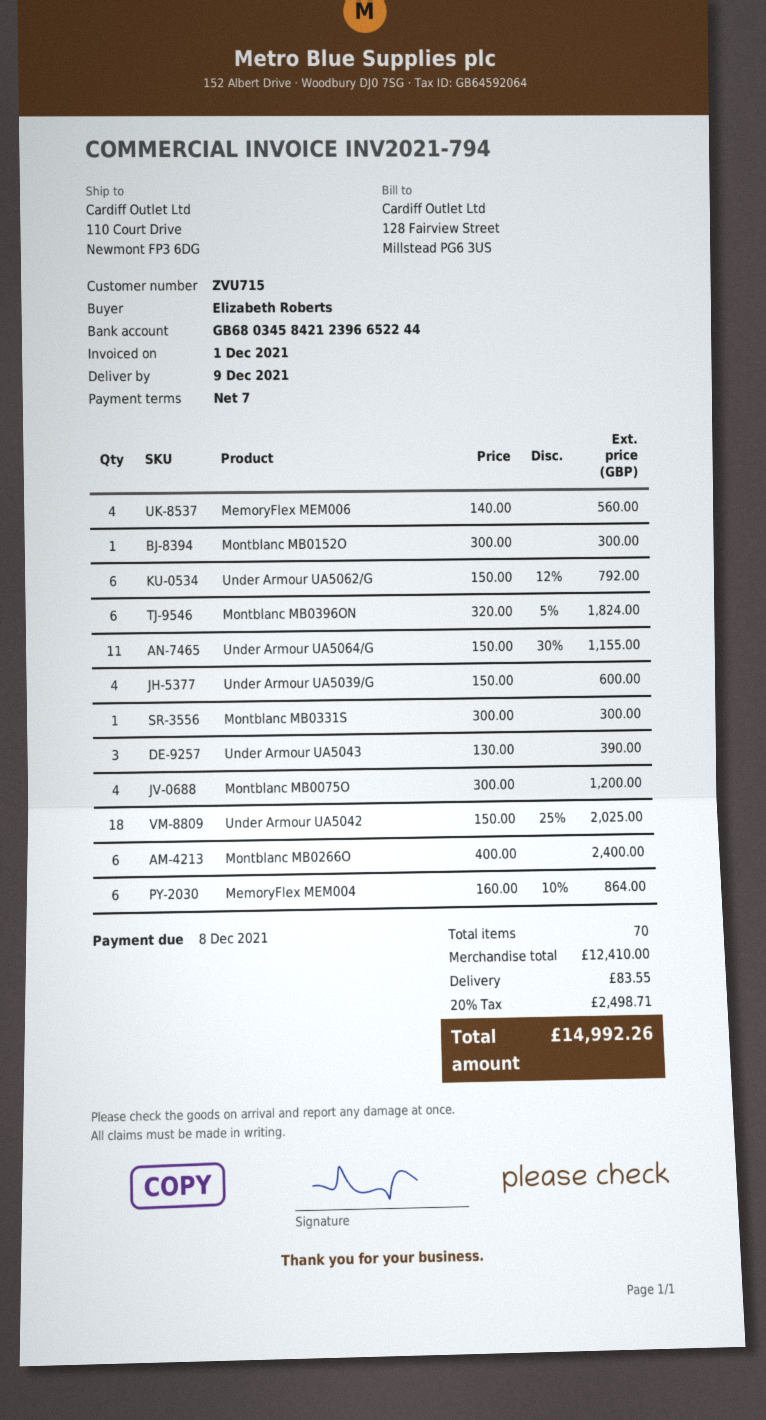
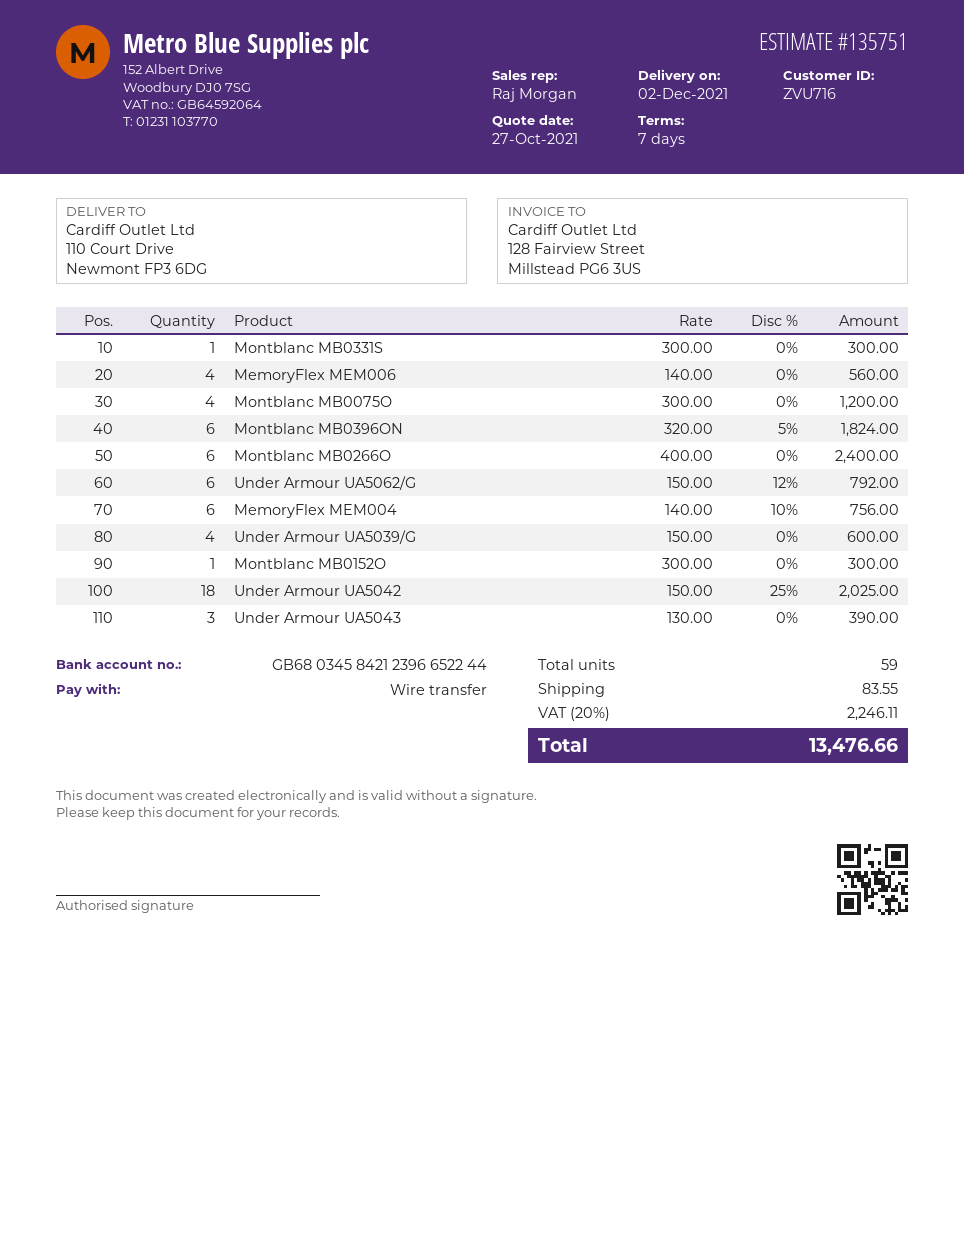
delivery date: 2021-12-09 -> 2021-12-02
customer number: ZVU715 -> ZVU716
Under Armour UA5064/G: 11 x 150.00 - 30% = 1155.00 -> none
MemoryFlex MEM004: 6 x 160.00 - 10% = 864.00 -> 6 x 140.00 - 10% = 756.00
total quantity: 70 -> 59
tax: 20% = 2498.71 -> 20% = 2246.11
total: 14992.26 -> 13476.66

